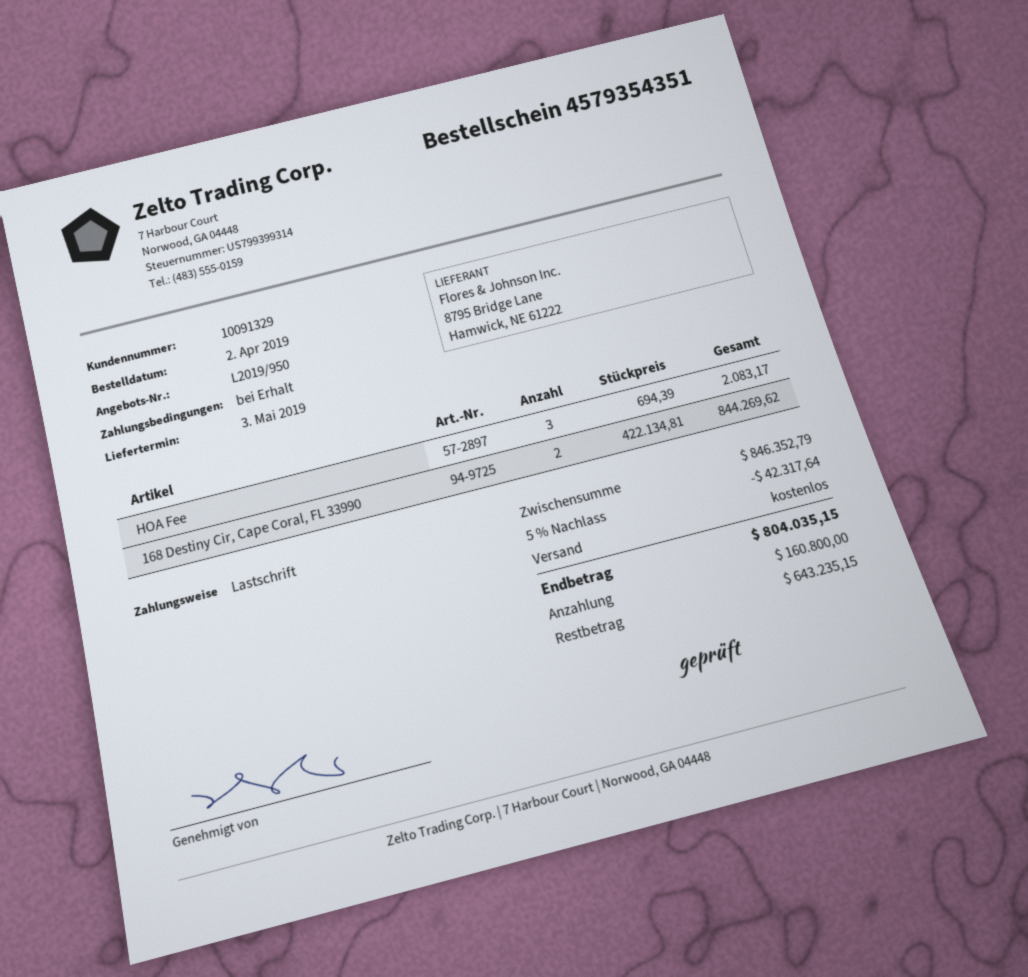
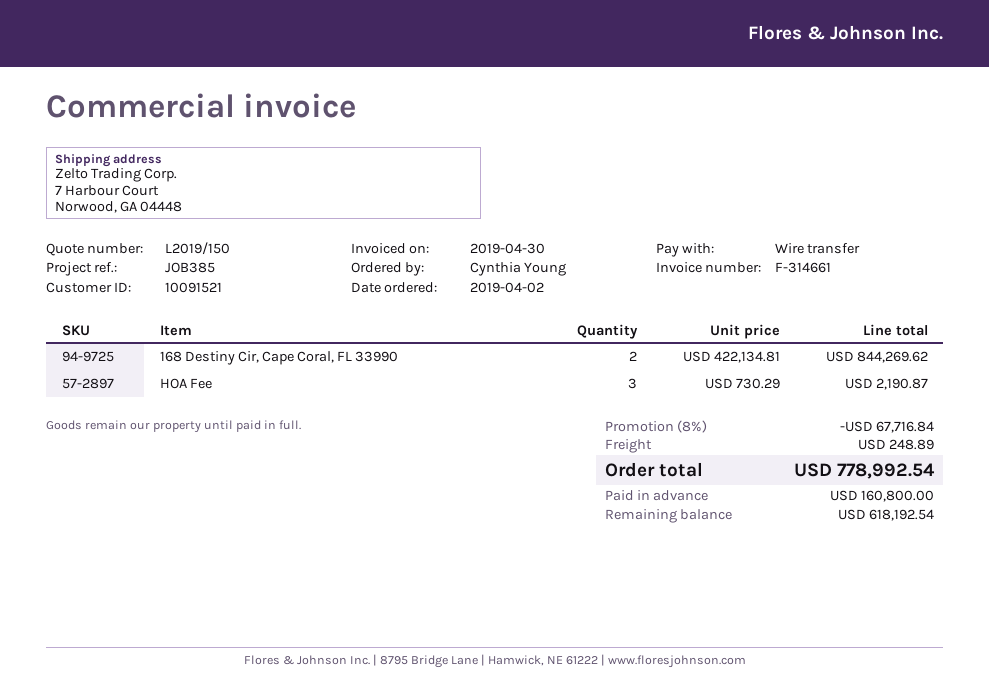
quote number: L2019/950 -> L2019/150
customer number: 10091329 -> 10091521
payment method: direct debit -> bank transfer
HOA Fee: 3 x 694.39 = 2083.17 -> 3 x 730.29 = 2190.87
discount: 5% = 42317.64 -> 8% = 67716.84
shipping: 0.00 -> 248.89
total: 804035.15 -> 778992.54
balance: 643235.15 -> 618192.54

